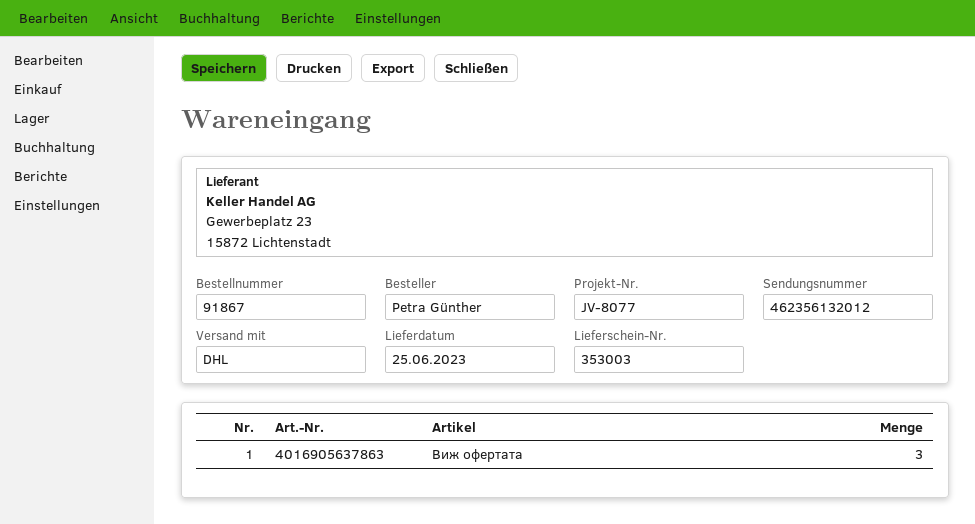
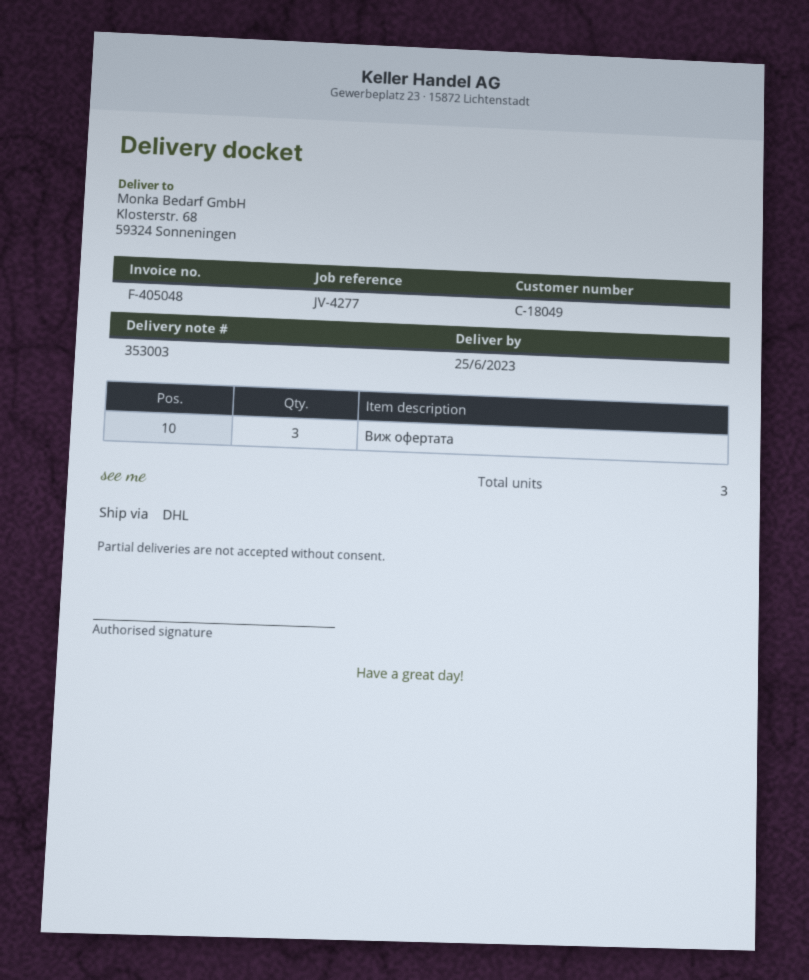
reference: JV-8077 -> JV-4277

